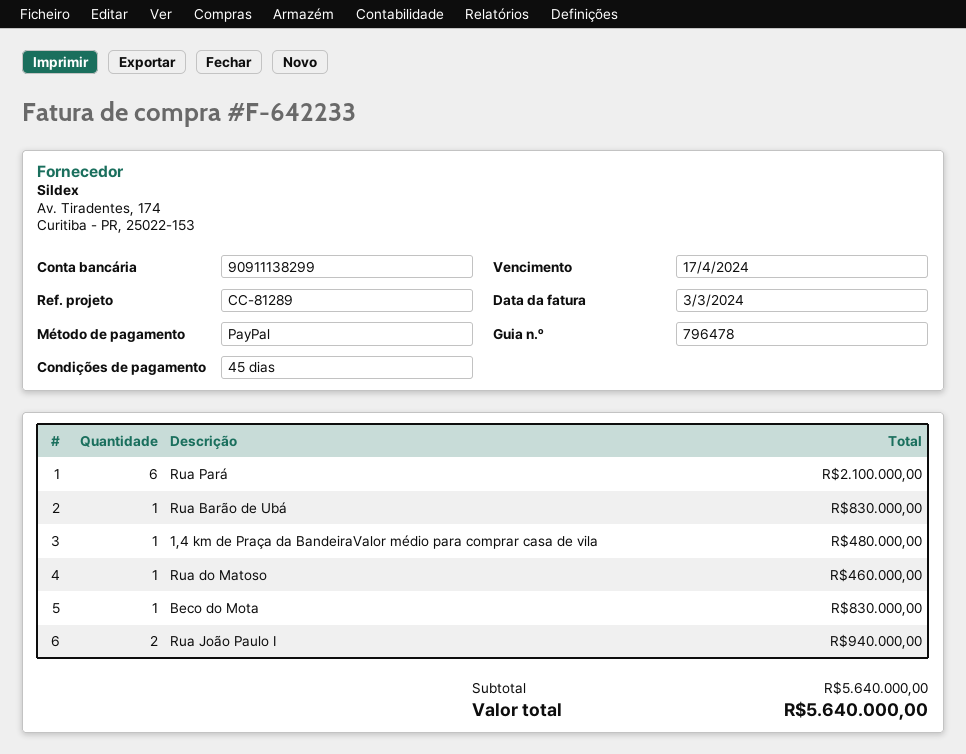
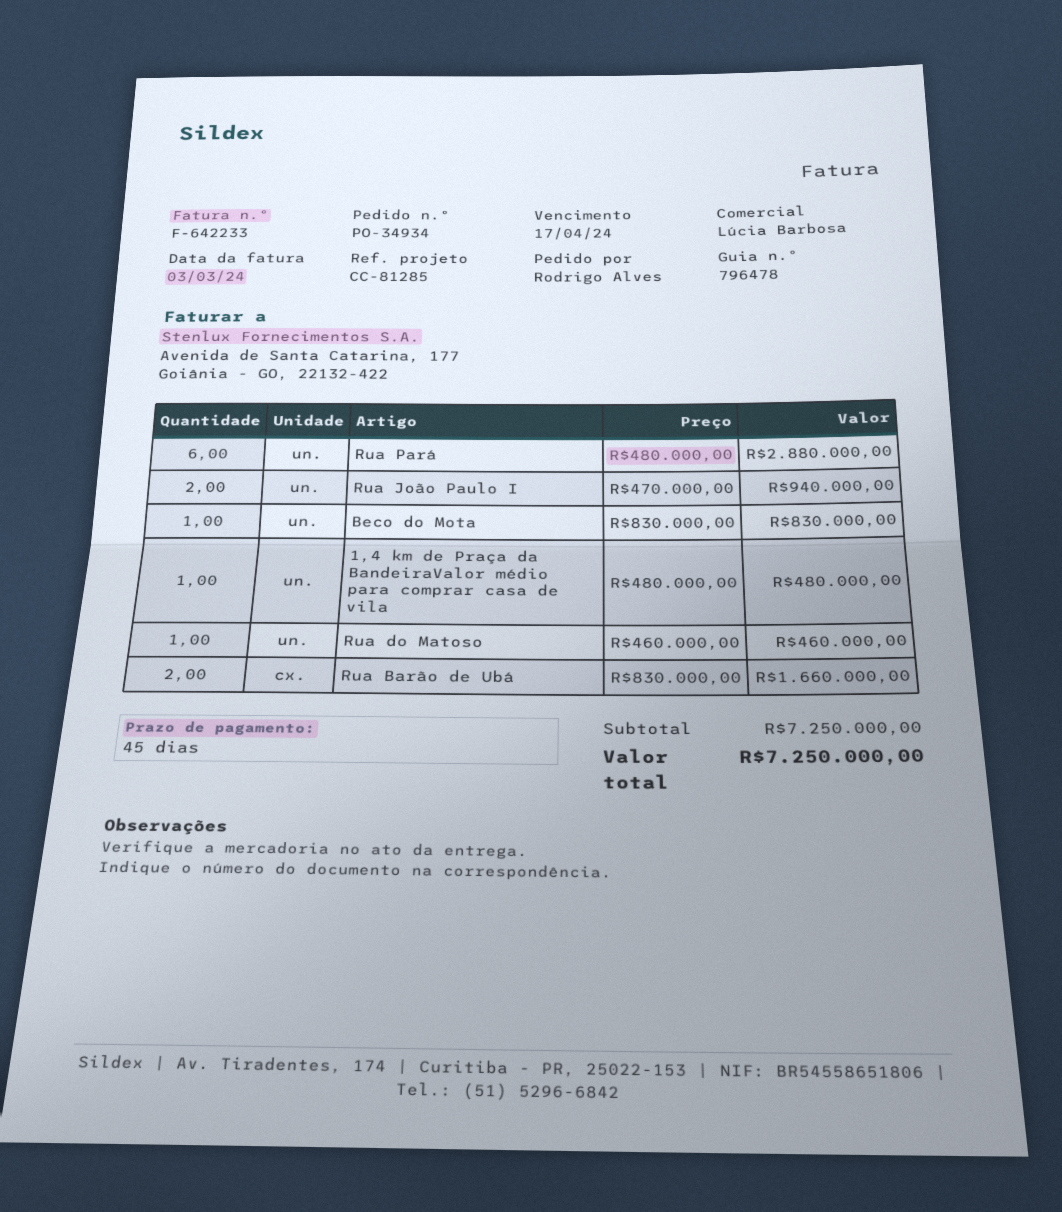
reference: CC-81289 -> CC-81285
Rua Pará: 6 for 2100000.00 -> 6 for 2880000.00
Rua Barão de Ubá: 1 for 830000.00 -> 2 for 1660000.00
subtotal: 5640000.00 -> 7250000.00
total: 5640000.00 -> 7250000.00

